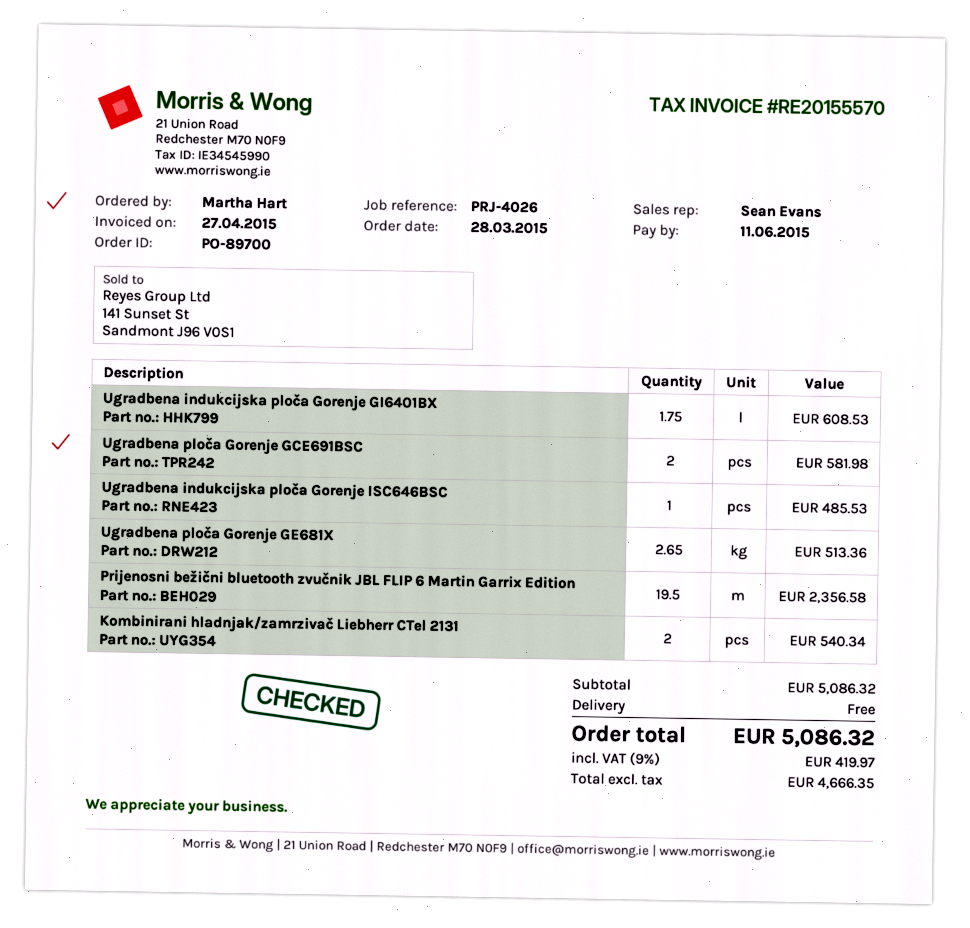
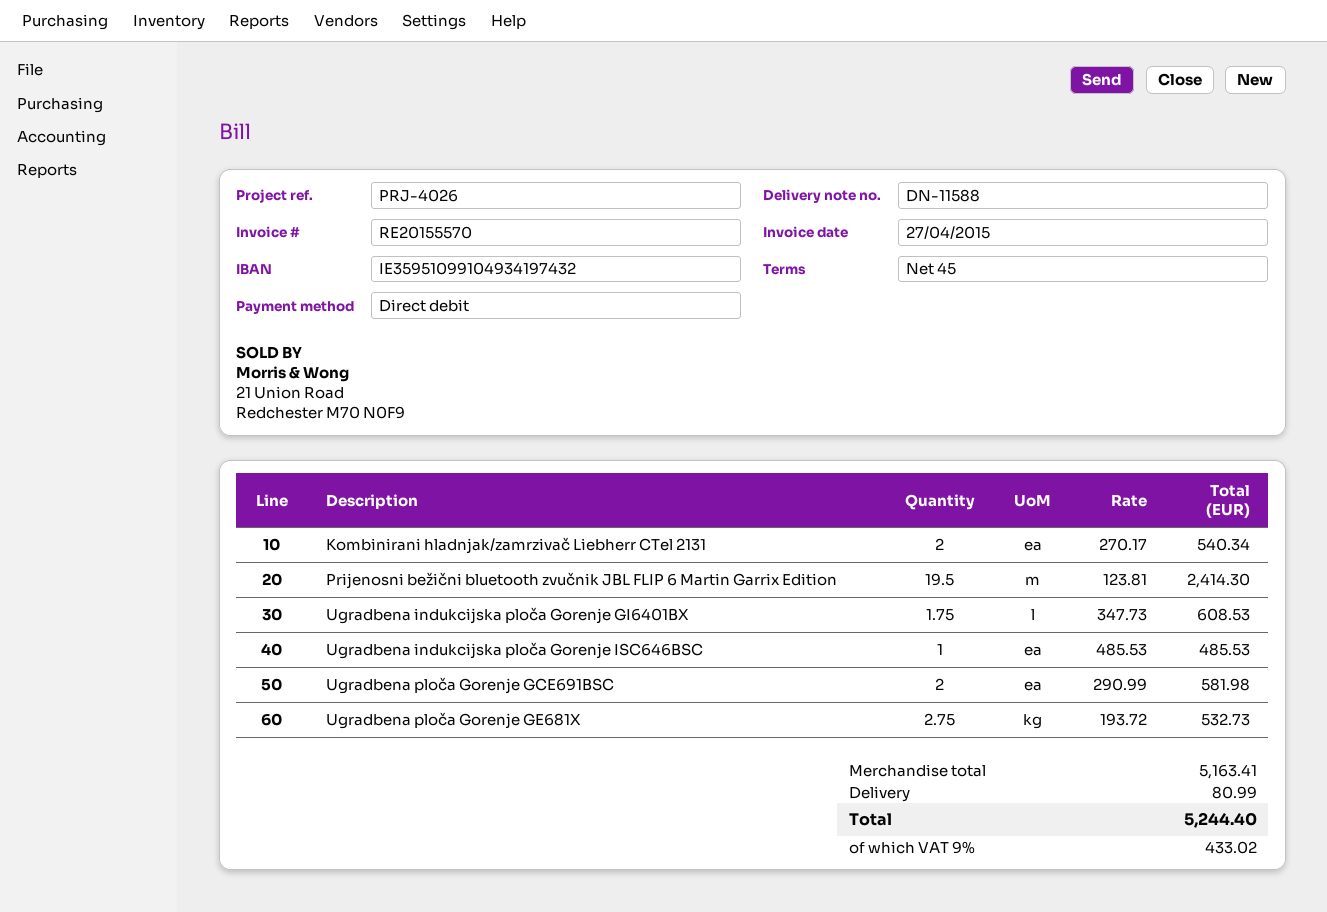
Ugradbena ploča Gorenje GE681X: 2.65 for 513.36 -> 2.75 for 532.73
Prijenosni bežični bluetooth zvučnik JBL FLIP 6 Martin Garrix Edition: 19.5 for 2356.58 -> 19.5 for 2414.30
subtotal: 5086.32 -> 5163.41
shipping: 0.00 -> 80.99
tax: 9% = 419.97 -> 9% = 433.02
total: 5086.32 -> 5244.40

